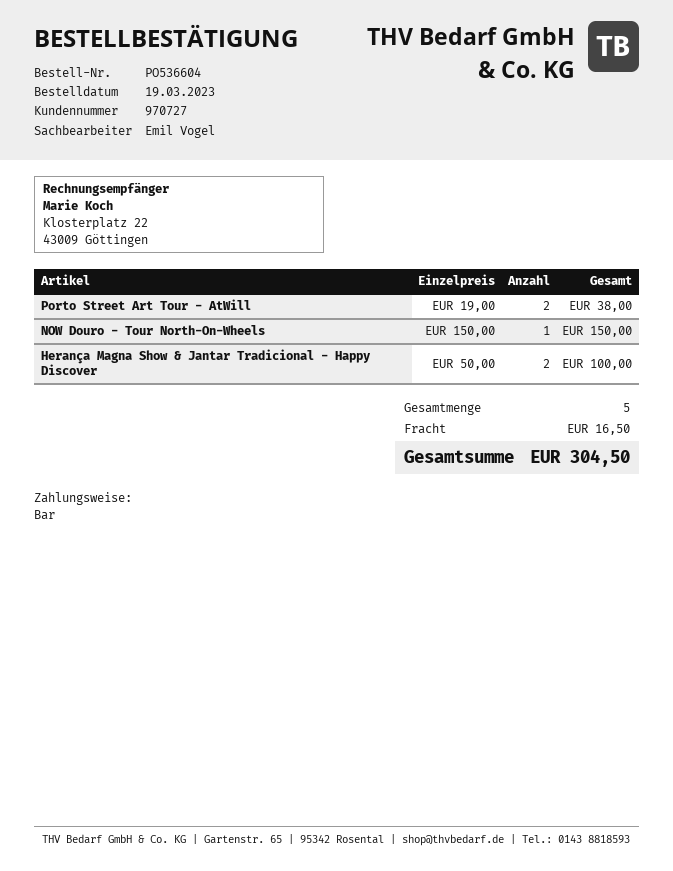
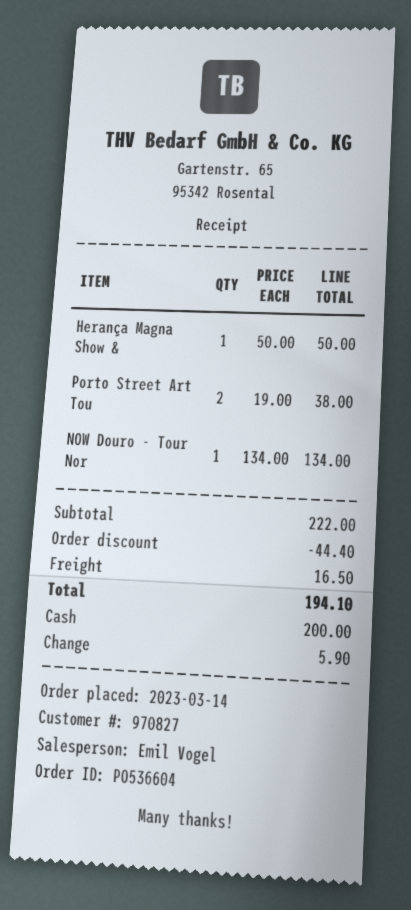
order date: 2023-03-19 -> 2023-03-14
customer number: 970727 -> 970827
NOW Douro - Tour North-On-Wheels: 1 x 150.00 = 150.00 -> 1 x 134.00 = 134.00
Herança Magna Show & Jantar Tradicional - Happy Discover: 2 x 50.00 = 100.00 -> 1 x 50.00 = 50.00
discount: none -> 44.40
total: 304.50 -> 194.10

